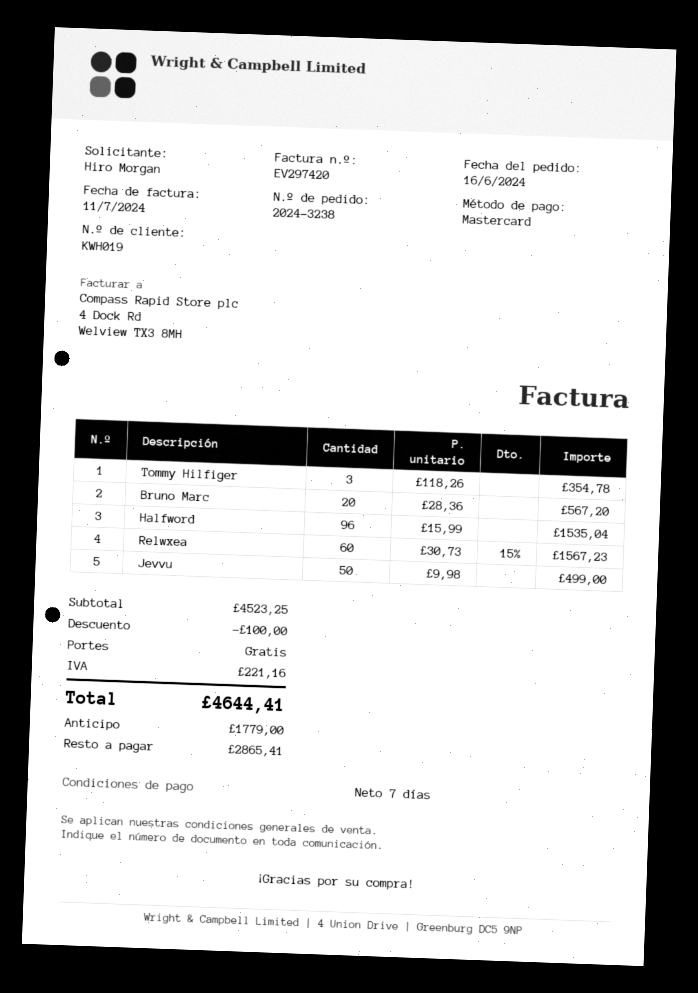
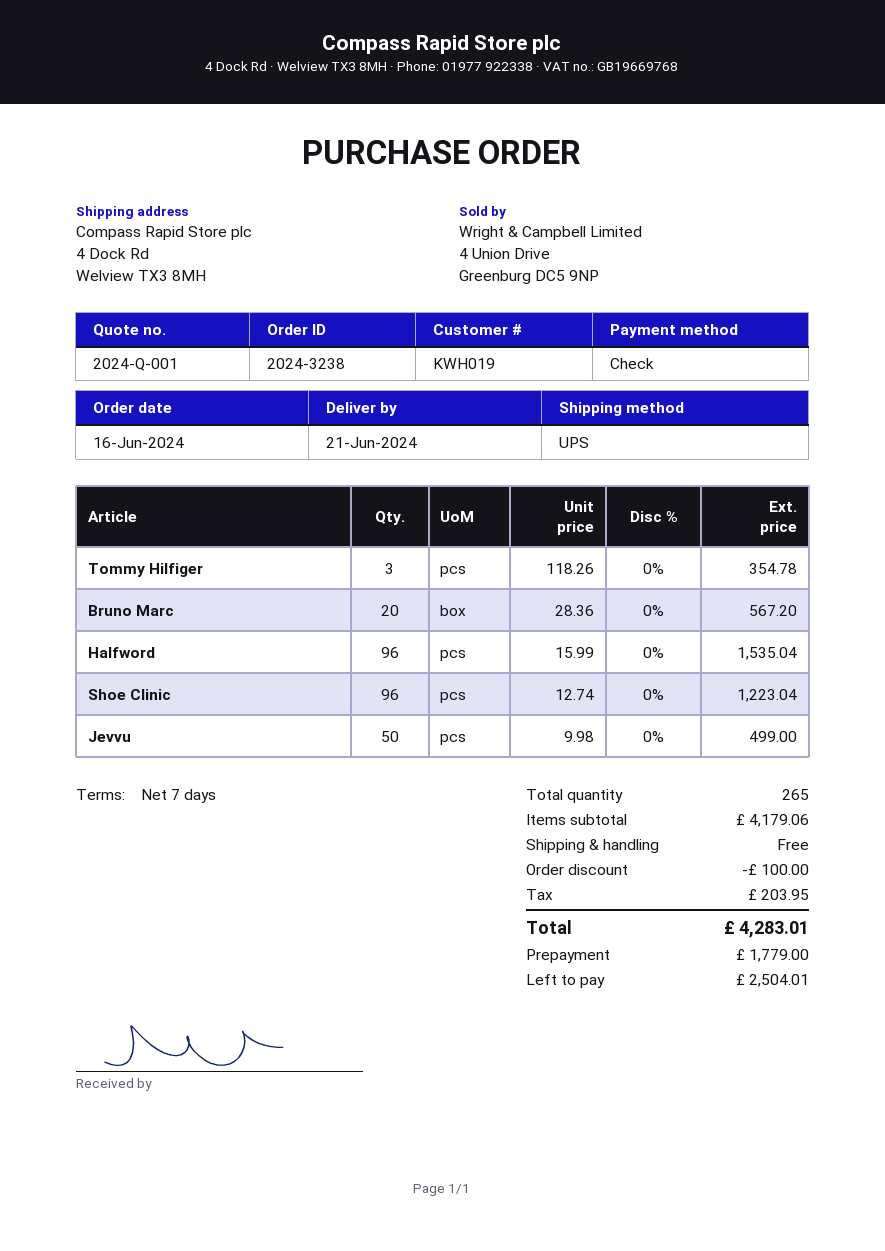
payment method: Mastercard -> cheque
Relwxea: 60 x 30.73 - 15% = 1567.23 -> none
Shoe Clinic: none -> 96 x 12.74 = 1223.04
subtotal: 4523.25 -> 4179.06
tax: 221.16 -> 203.95
total: 4644.41 -> 4283.01
balance: 2865.41 -> 2504.01

